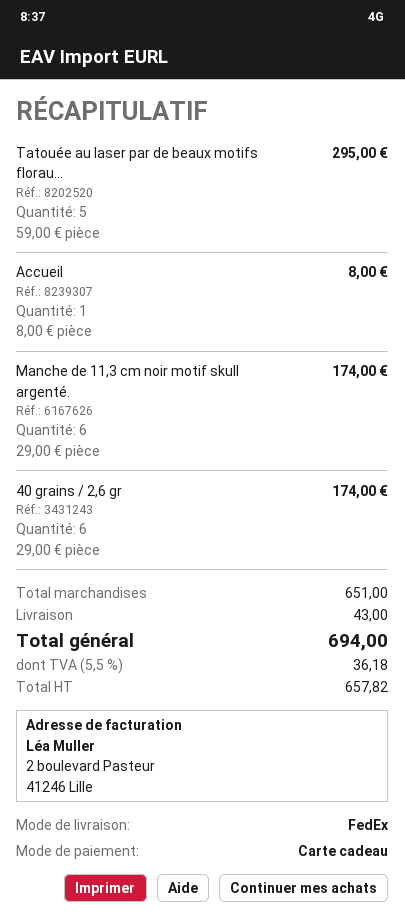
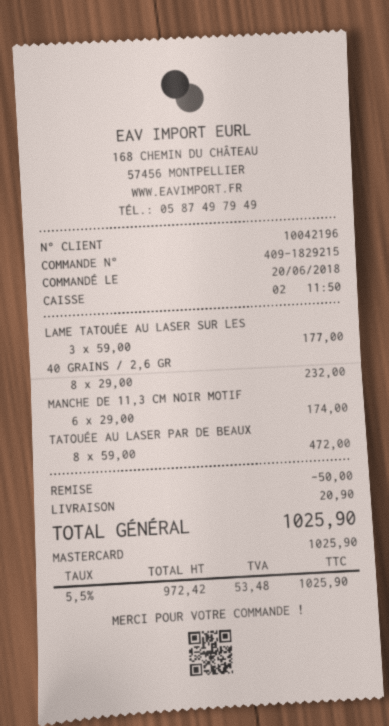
payment method: gift card -> Mastercard
Tatouée au laser par de beaux motifs florau...: 5 x 59.00 = 295.00 -> 8 x 59.00 = 472.00
Accueil: 1 x 8.00 = 8.00 -> none
40 grains / 2,6 gr: 6 x 29.00 = 174.00 -> 8 x 29.00 = 232.00
LAME TATOUÉE AU LASER SUR LES: none -> 3 x 59.00 = 177.00
discount: none -> 50.00
shipping: 43.00 -> 20.90
net: 657.82 -> 972.42
tax: 5.5% = 36.18 -> 5.5% = 53.48
total: 694.00 -> 1025.90

